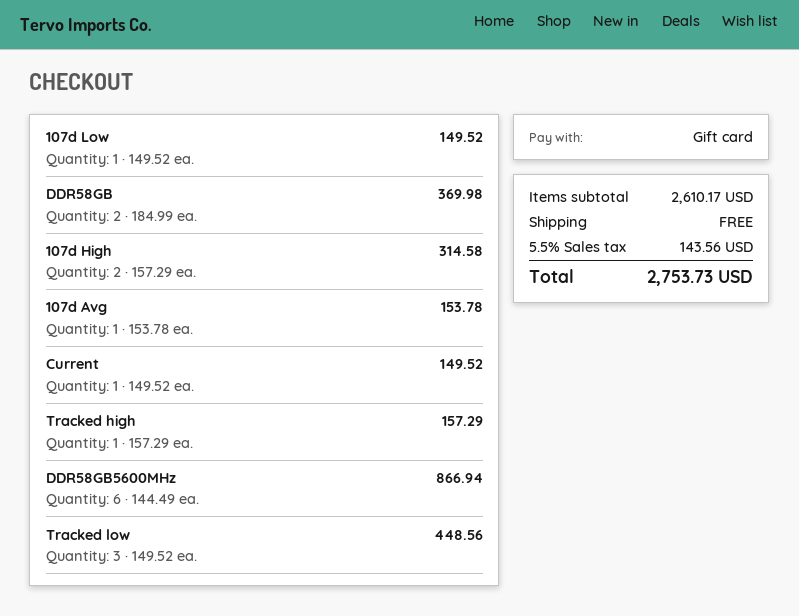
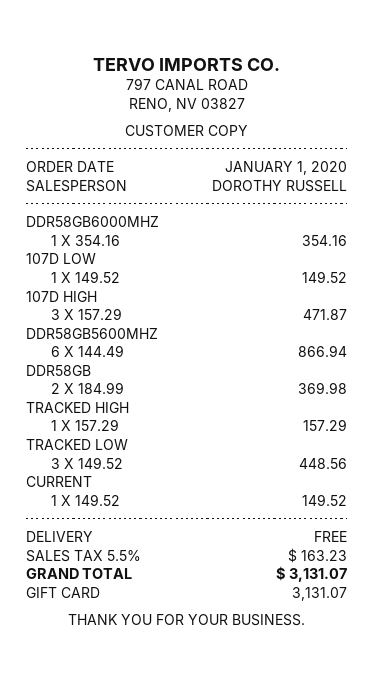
107d High: 2 x 157.29 = 314.58 -> 3 x 157.29 = 471.87
107d Avg: 1 x 153.78 = 153.78 -> none
DDR58GB6000MHZ: none -> 1 x 354.16 = 354.16
tax: 5.5% = 143.56 -> 5.5% = 163.23
total: 2753.73 -> 3131.07

